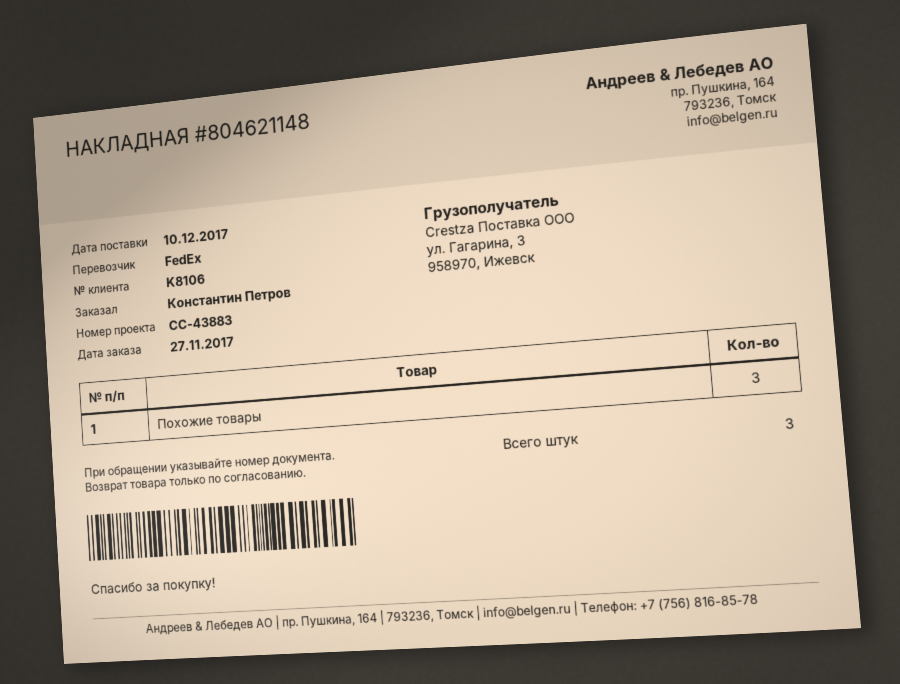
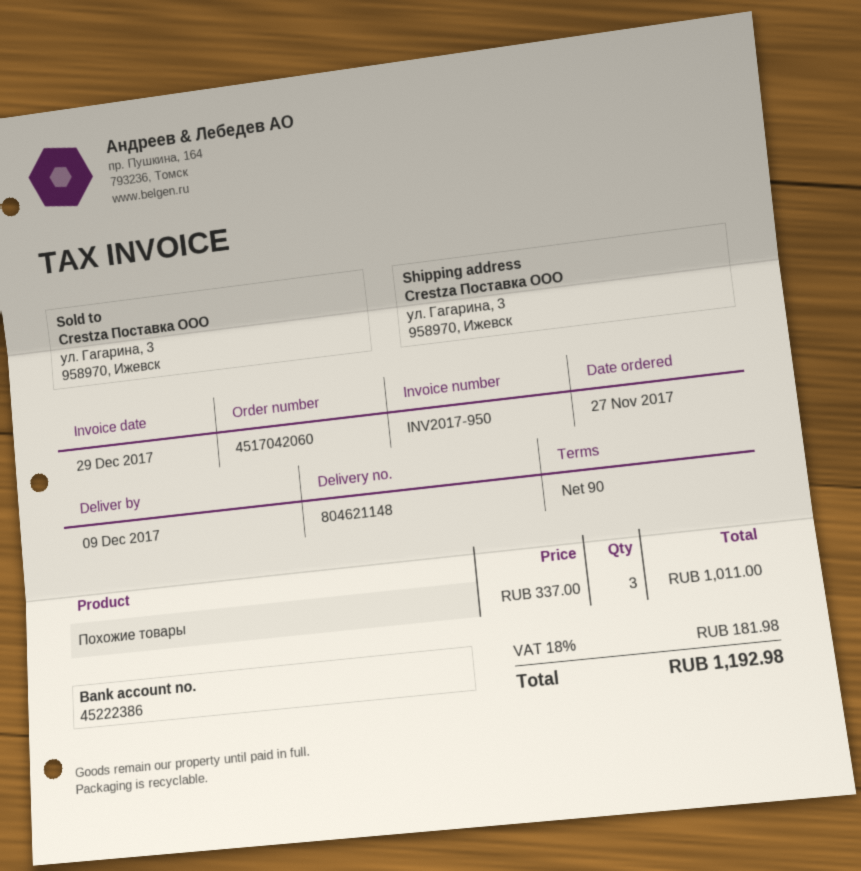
delivery date: 2017-12-10 -> 2017-12-09

